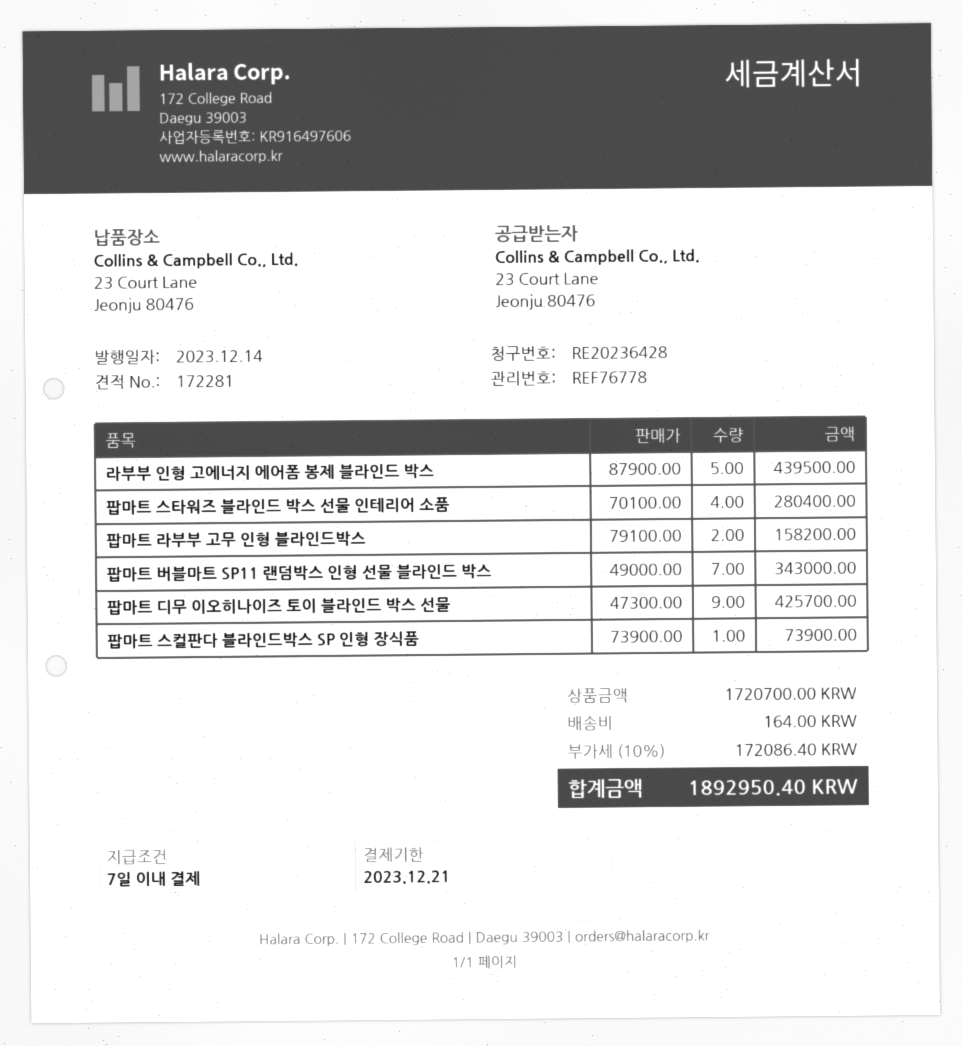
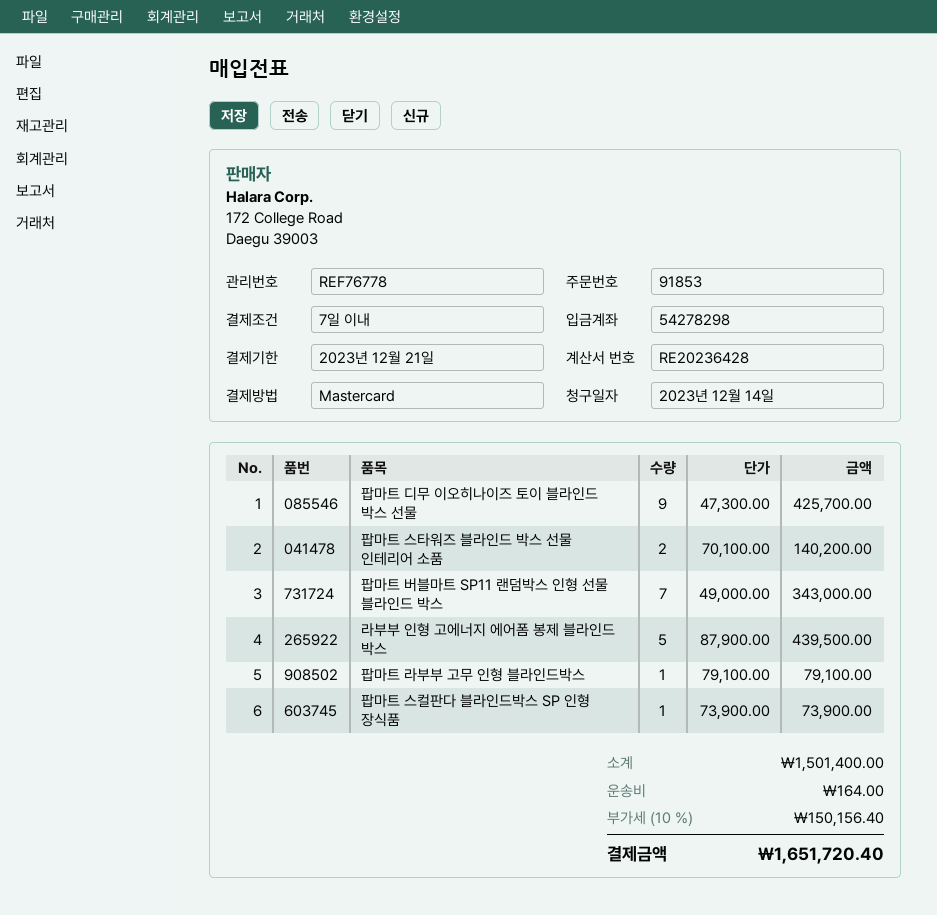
팝마트 스타워즈 블라인드 박스 선물 인테리어 소품: 4 x 70100.00 = 280400.00 -> 2 x 70100.00 = 140200.00
팝마트 라부부 고무 인형 블라인드박스: 2 x 79100.00 = 158200.00 -> 1 x 79100.00 = 79100.00
subtotal: 1720700.00 -> 1501400.00
tax: 10% = 172086.40 -> 10% = 150156.40
total: 1892950.40 -> 1651720.40

